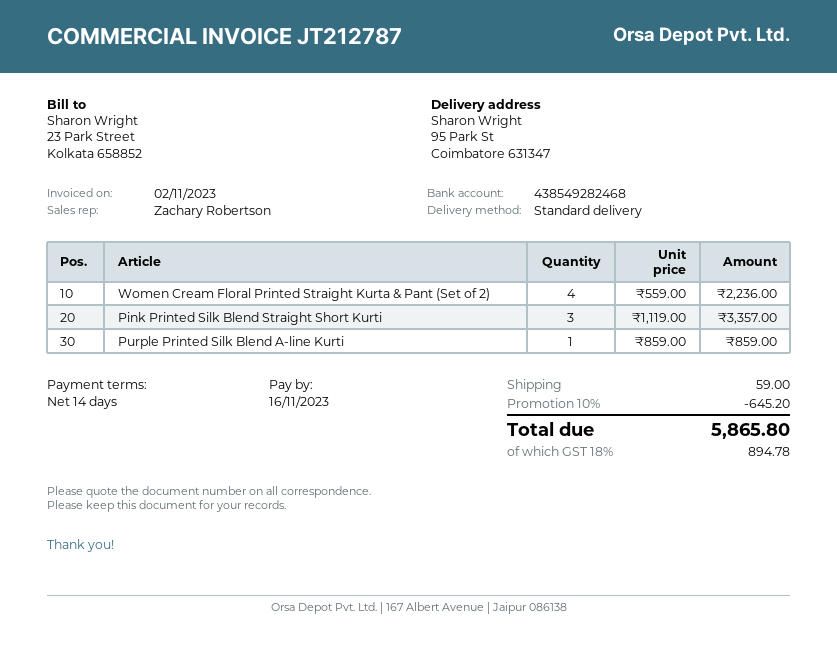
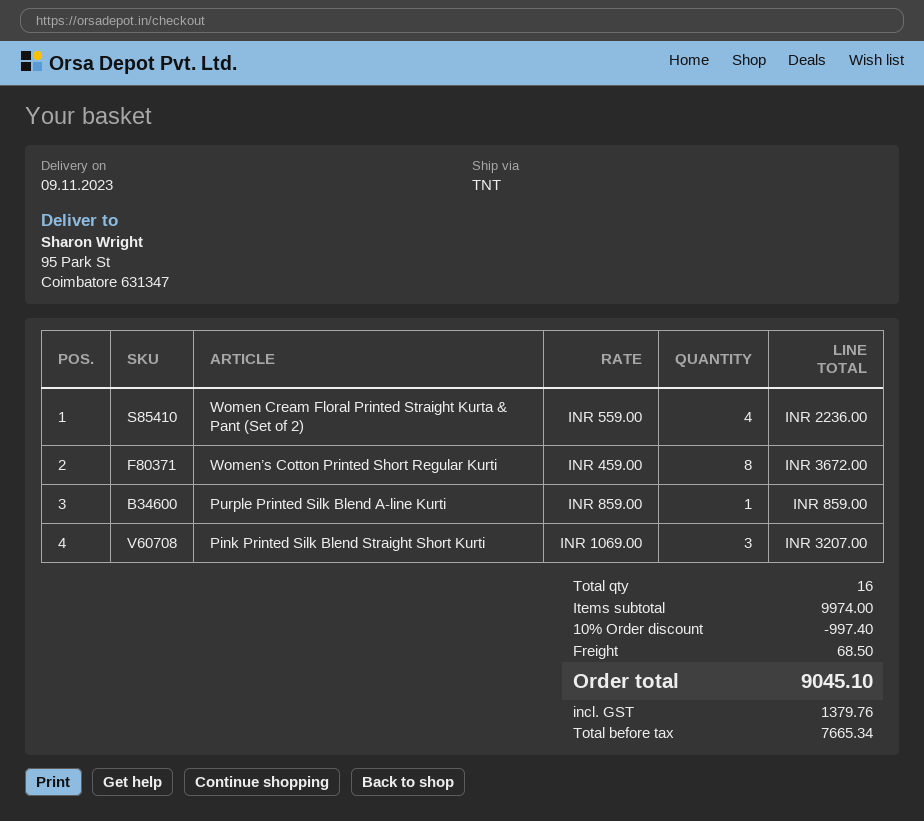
shipping method: standard -> TNT
Pink Printed Silk Blend Straight Short Kurti: 3 x 1119.00 = 3357.00 -> 3 x 1069.00 = 3207.00
Women’s Cotton Printed Short Regular Kurti: none -> 8 x 459.00 = 3672.00
discount: 10% = 645.20 -> 10% = 997.40
shipping: 59.00 -> 68.50
tax: 894.78 -> 1379.76
total: 5865.80 -> 9045.10

